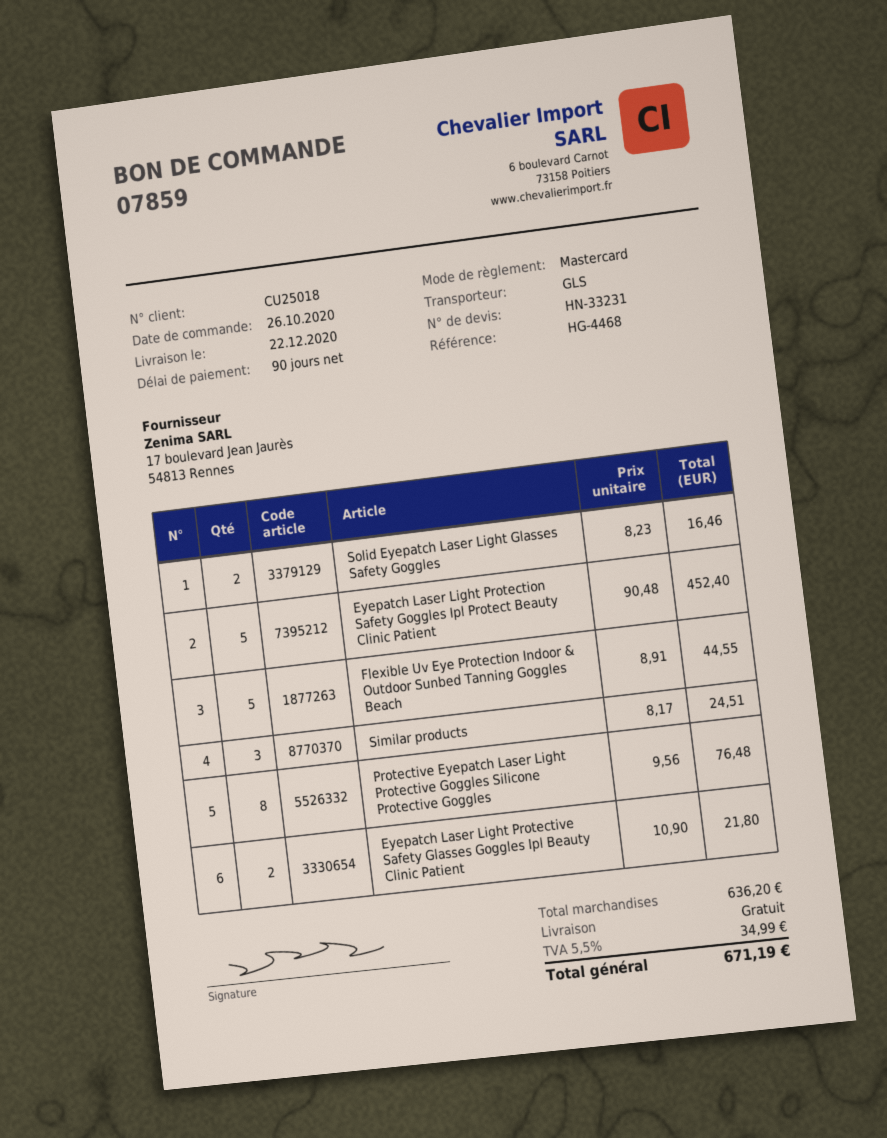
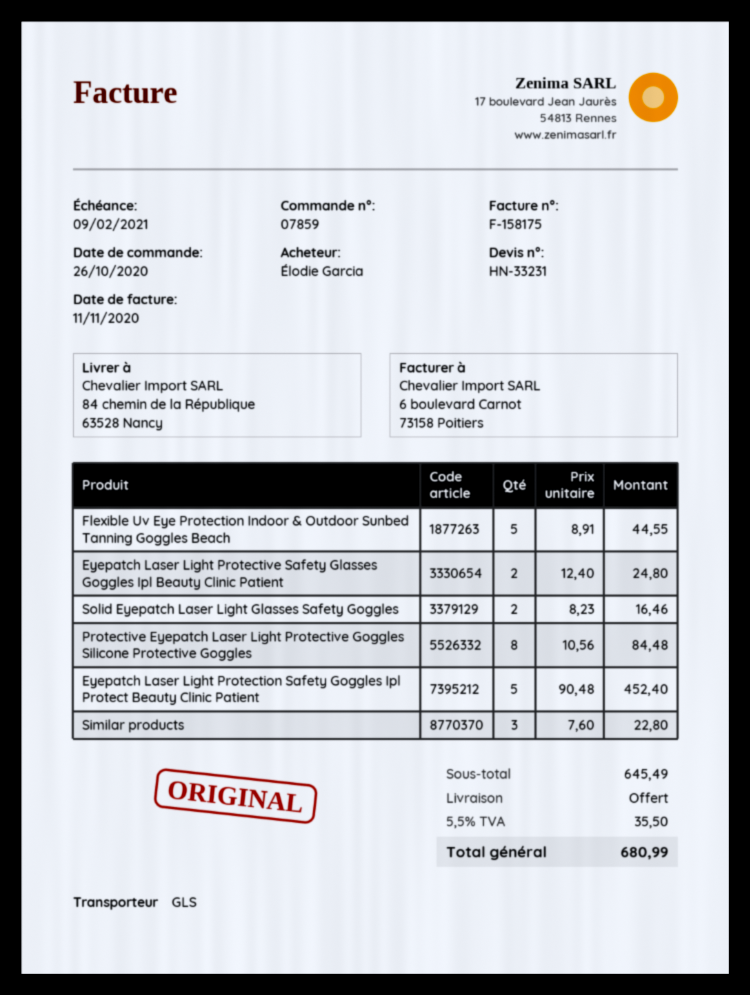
Similar products: 3 x 8.17 = 24.51 -> 3 x 7.60 = 22.80
Protective Eyepatch Laser Light Protective Goggles Silicone Protective Goggles: 8 x 9.56 = 76.48 -> 8 x 10.56 = 84.48
Eyepatch Laser Light Protective Safety Glasses Goggles Ipl Beauty Clinic Patient: 2 x 10.90 = 21.80 -> 2 x 12.40 = 24.80
subtotal: 636.20 -> 645.49
tax: 5.5% = 34.99 -> 5.5% = 35.50
total: 671.19 -> 680.99

